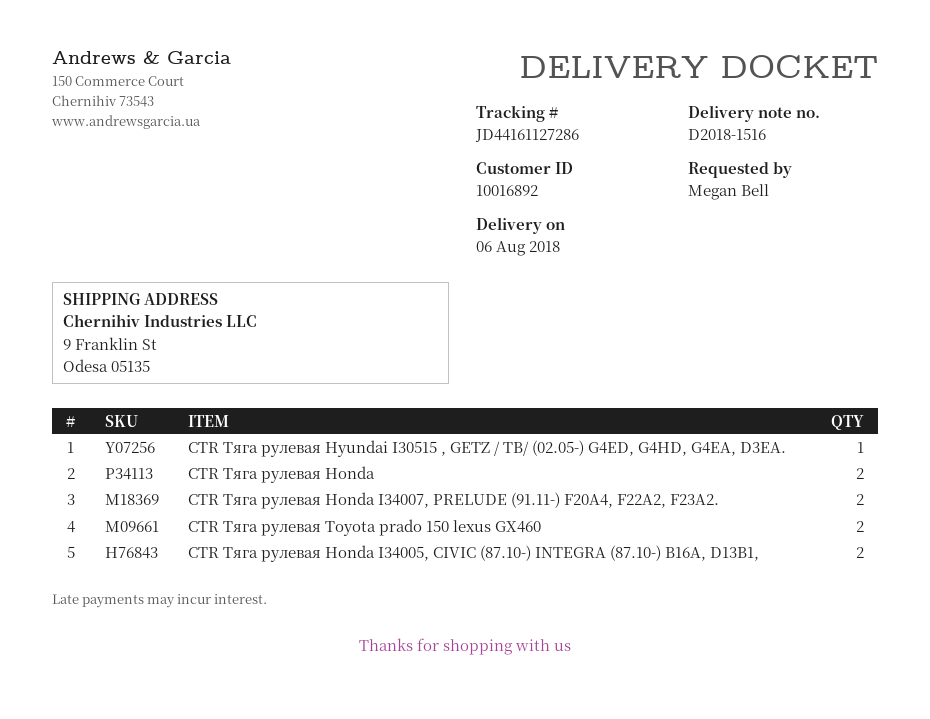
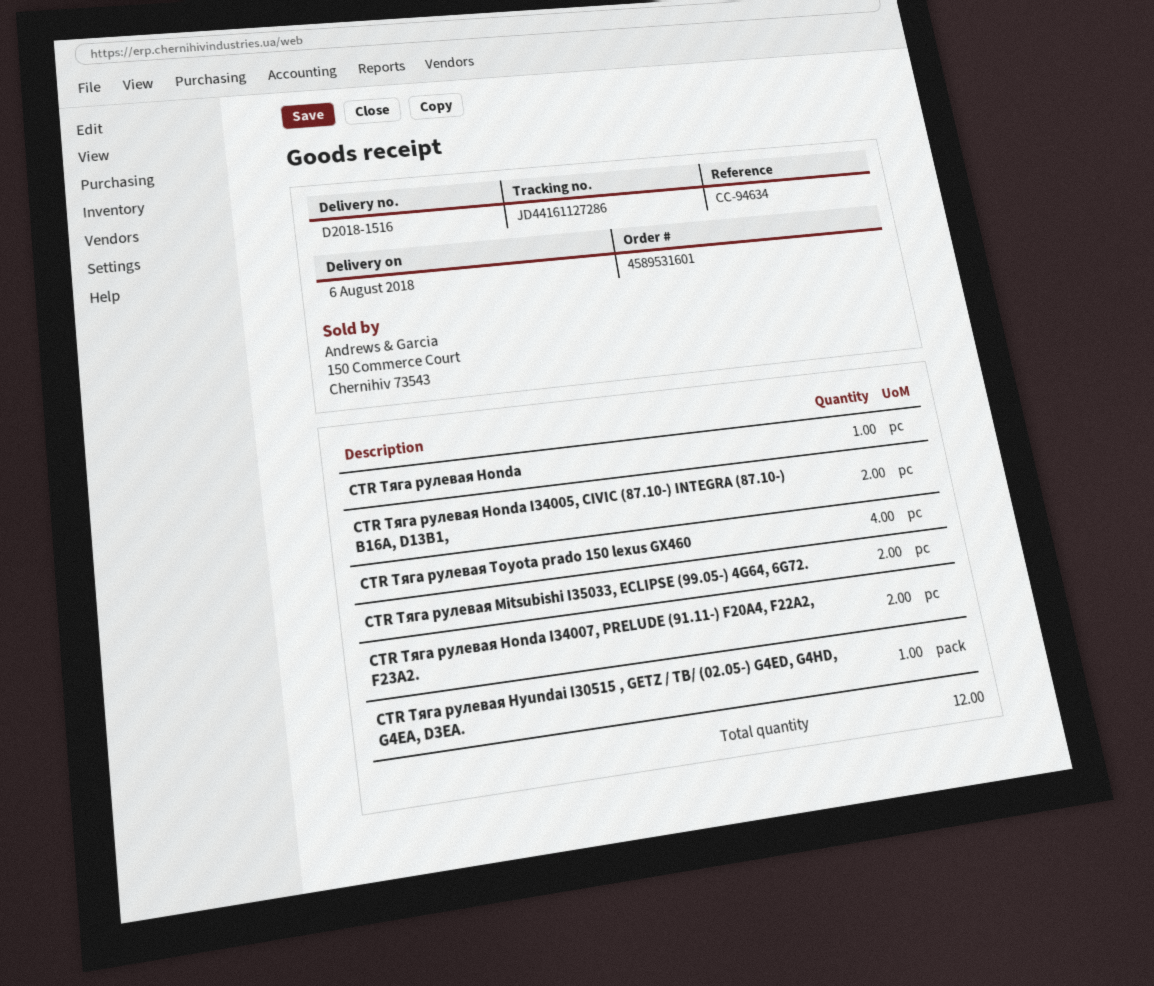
CTR Тяга рулевая Honda: 2 -> 1
CTR Тяга рулевая Toyota prado 150 lexus GX460: 2 -> 4
CTR Тяга рулевая Mitsubishi I35033, ECLIPSE (99.05-) 4G64, 6G72.: none -> 2

